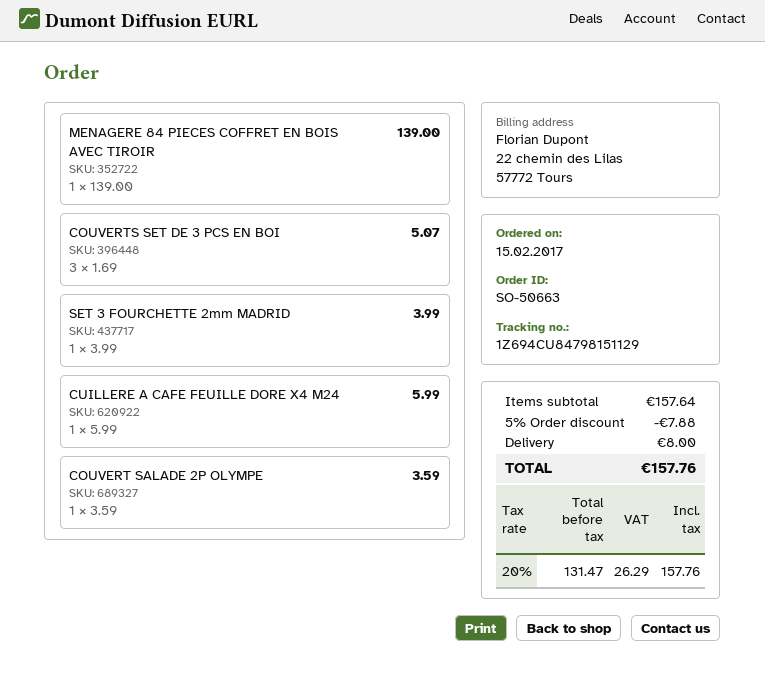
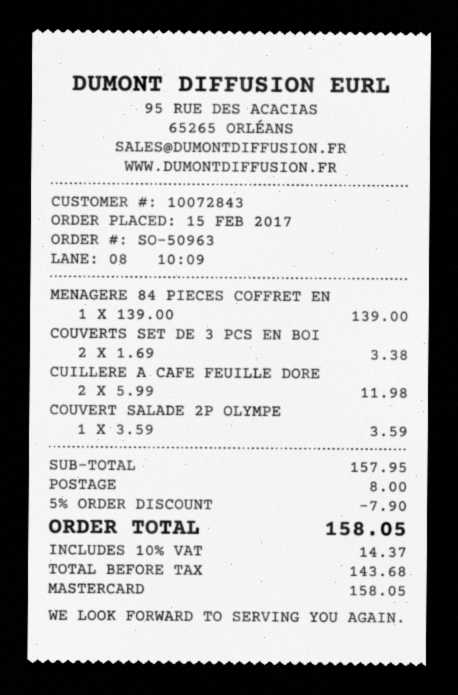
order number: SO-50663 -> SO-50963
COUVERTS SET DE 3 PCS EN BOI: 3 x 1.69 = 5.07 -> 2 x 1.69 = 3.38
SET 3 FOURCHETTE 2mm MADRID: 1 x 3.99 = 3.99 -> none
CUILLERE A CAFE FEUILLE DORE X4 M24: 1 x 5.99 = 5.99 -> 2 x 5.99 = 11.98
subtotal: 157.64 -> 157.95
discount: 5% = 7.88 -> 5% = 7.90
net: 131.47 -> 143.68
tax: 20% = 26.29 -> 10% = 14.37
total: 157.76 -> 158.05

